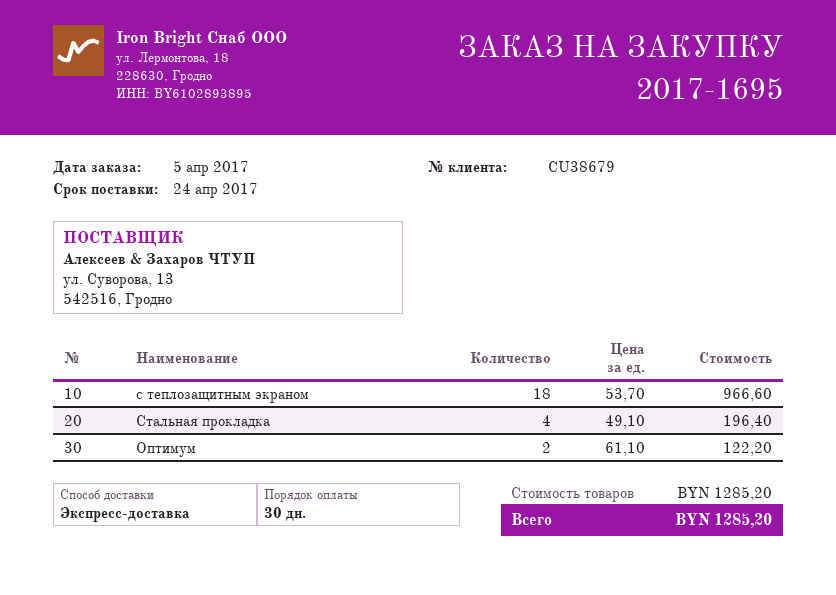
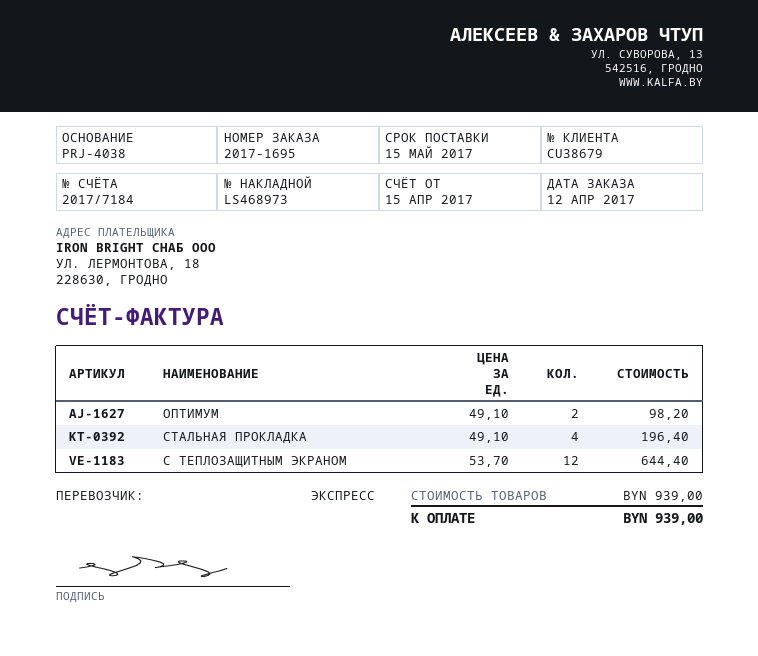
order date: 2017-04-05 -> 2017-04-12
delivery date: 2017-04-24 -> 2017-05-15
с теплозащитным экраном: 18 x 53.70 = 966.60 -> 12 x 53.70 = 644.40
Оптимум: 2 x 61.10 = 122.20 -> 2 x 49.10 = 98.20
subtotal: 1285.20 -> 939.00
total: 1285.20 -> 939.00

